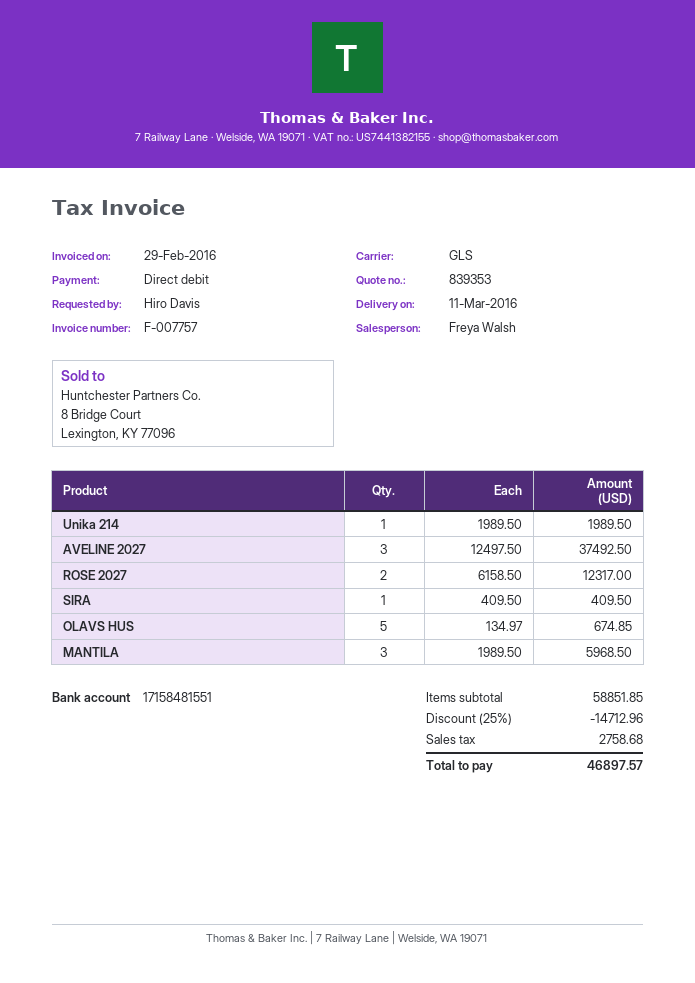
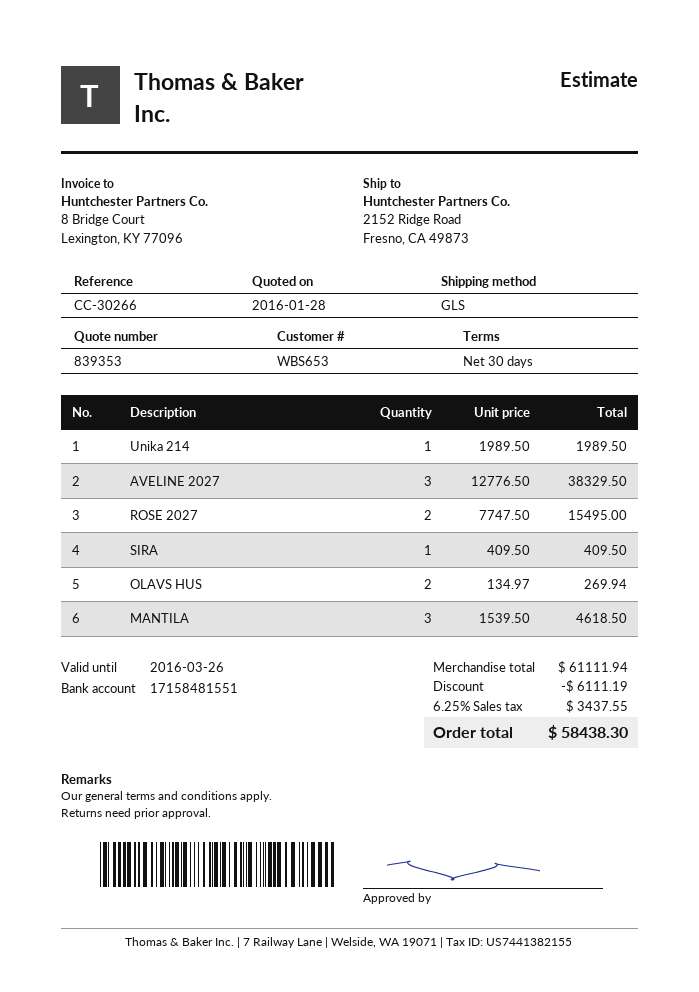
AVELINE 2027: 3 x 12497.50 = 37492.50 -> 3 x 12776.50 = 38329.50
ROSE 2027: 2 x 6158.50 = 12317.00 -> 2 x 7747.50 = 15495.00
OLAVS HUS: 5 x 134.97 = 674.85 -> 2 x 134.97 = 269.94
MANTILA: 3 x 1989.50 = 5968.50 -> 3 x 1539.50 = 4618.50
subtotal: 58851.85 -> 61111.94
discount: 14712.96 -> 6111.19
tax: 2758.68 -> 3437.55
total: 46897.57 -> 58438.30

